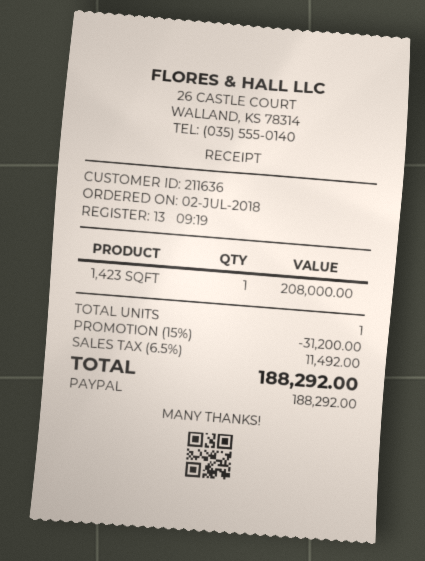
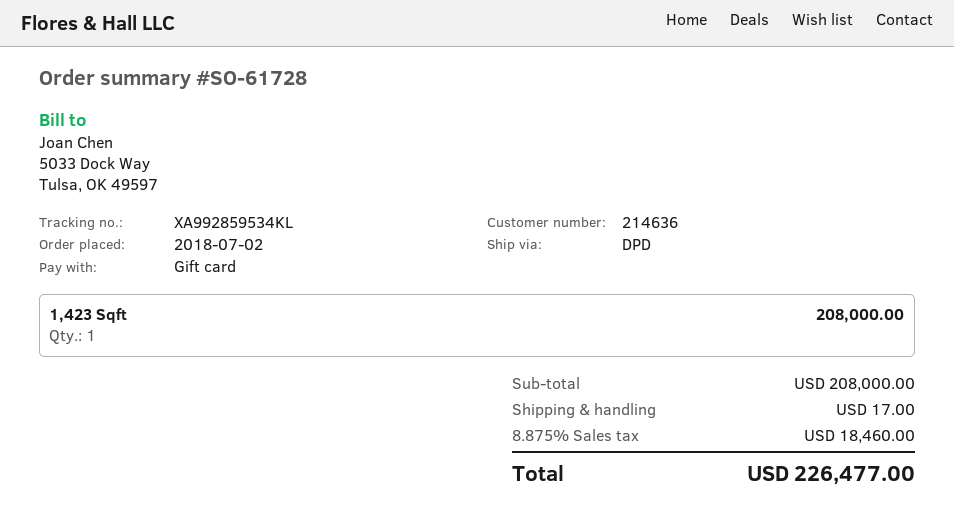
customer number: 211636 -> 214636
payment method: PayPal -> gift card
discount: 15% = 31200.00 -> none
shipping: none -> 17.00
tax: 6.5% = 11492.00 -> 8.875% = 18460.00
total: 188292.00 -> 226477.00

